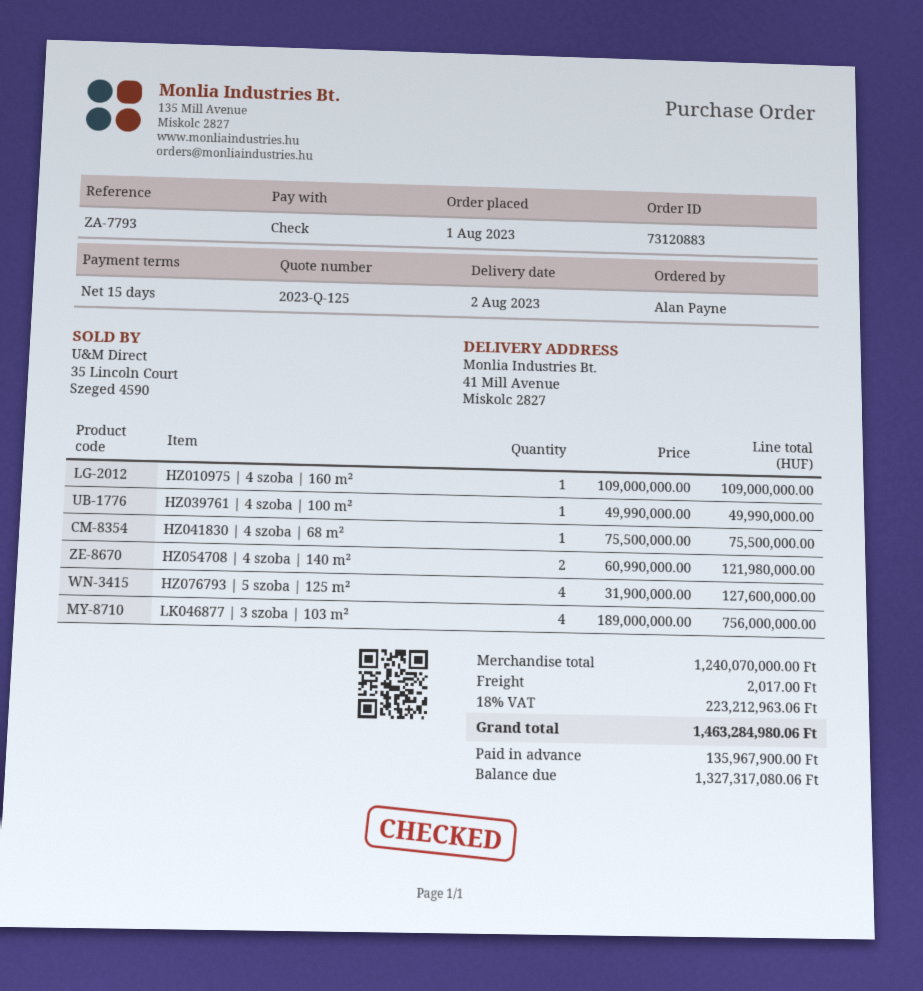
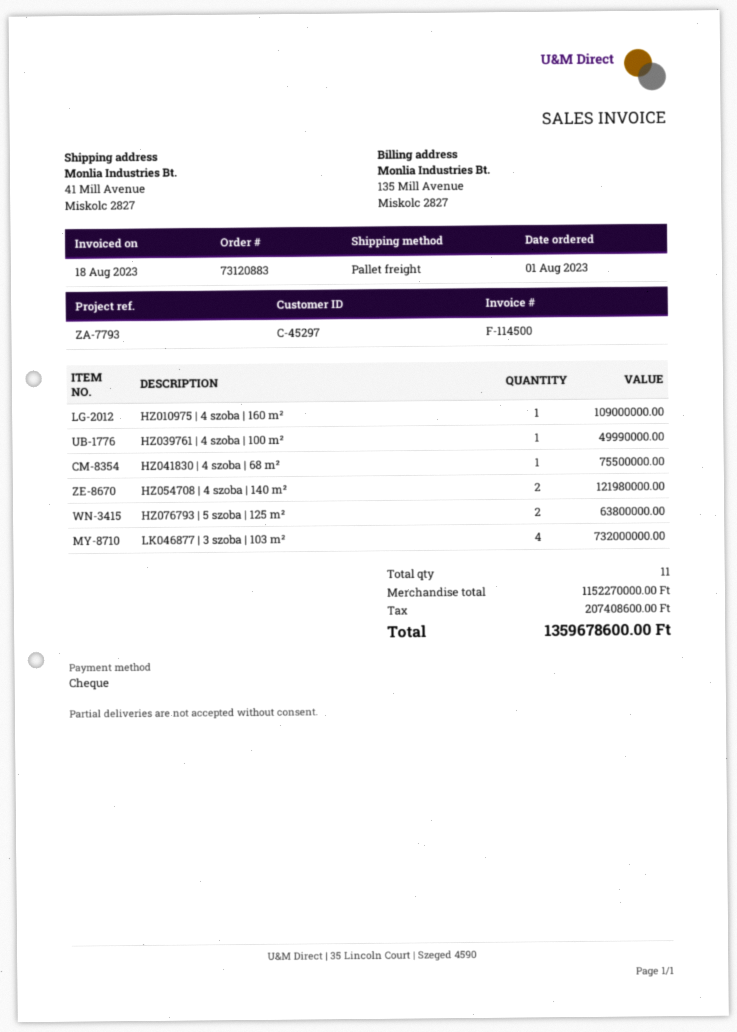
HZ076793 | 5 szoba | 125 m²: 4 for 127600000.00 -> 2 for 63800000.00
LK046877 | 3 szoba | 103 m²: 4 for 756000000.00 -> 4 for 732000000.00
subtotal: 1240070000.00 -> 1152270000.00
shipping: 2017.00 -> none
tax: 223212963.06 -> 207408600.00
total: 1463284980.06 -> 1359678600.00

